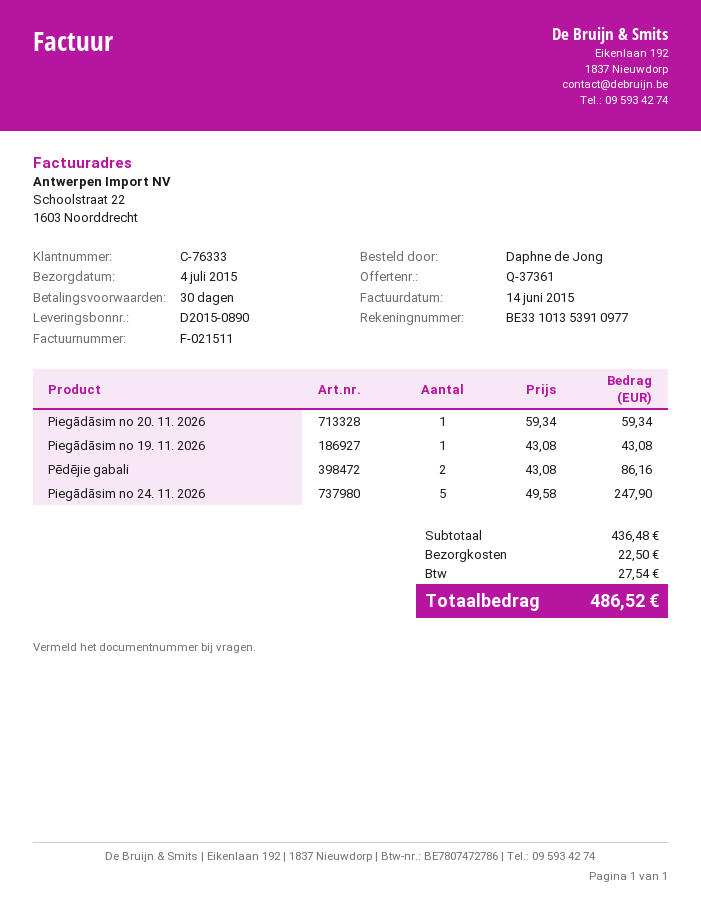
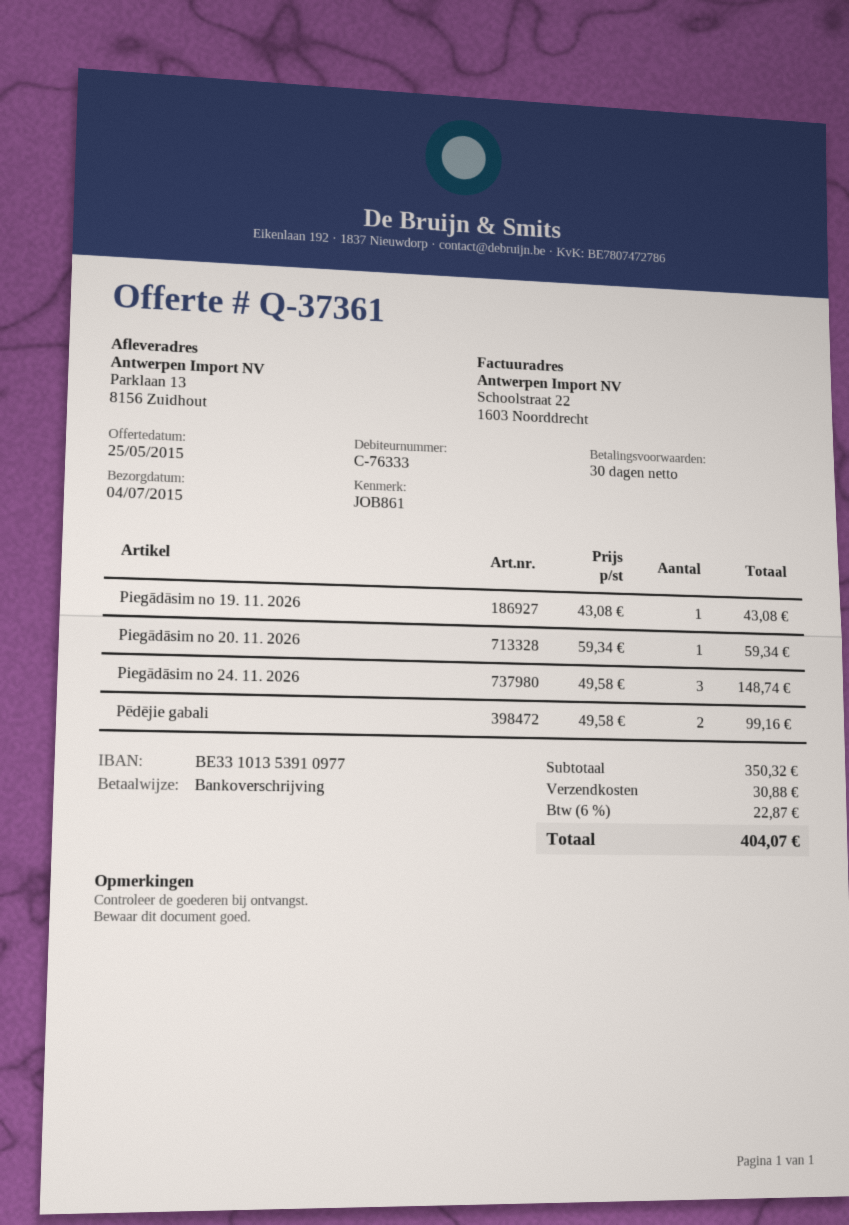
Pēdējie gabali: 2 x 43.08 = 86.16 -> 2 x 49.58 = 99.16
Piegādāsim no 24. 11. 2026: 5 x 49.58 = 247.90 -> 3 x 49.58 = 148.74
subtotal: 436.48 -> 350.32
shipping: 22.50 -> 30.88
tax: 27.54 -> 22.87
total: 486.52 -> 404.07

